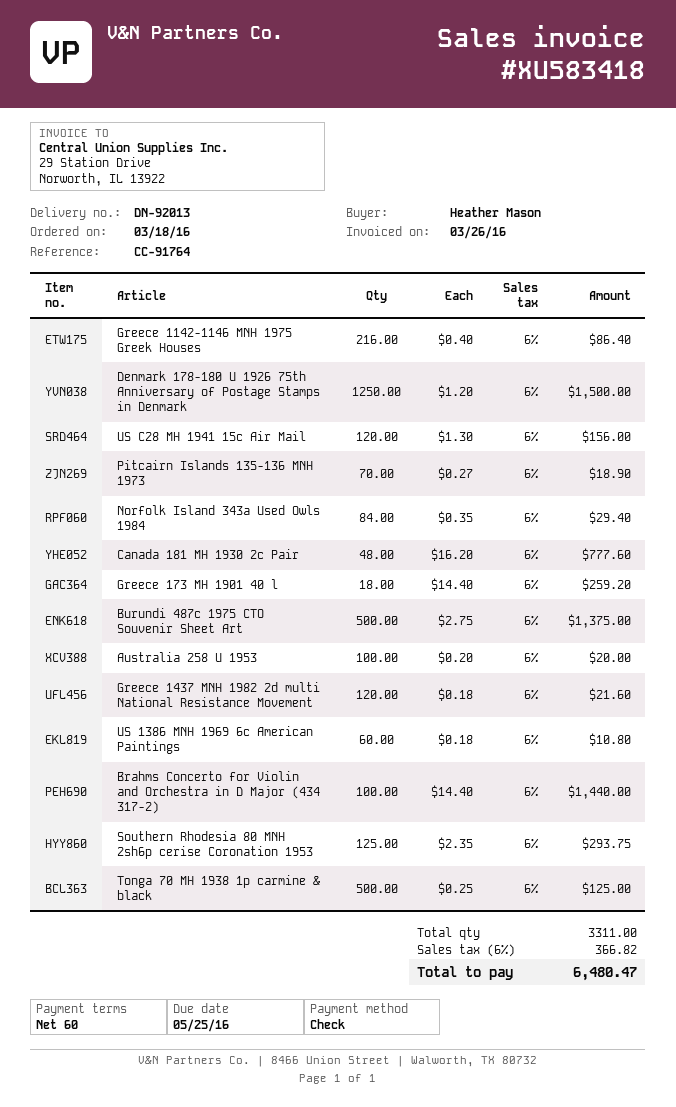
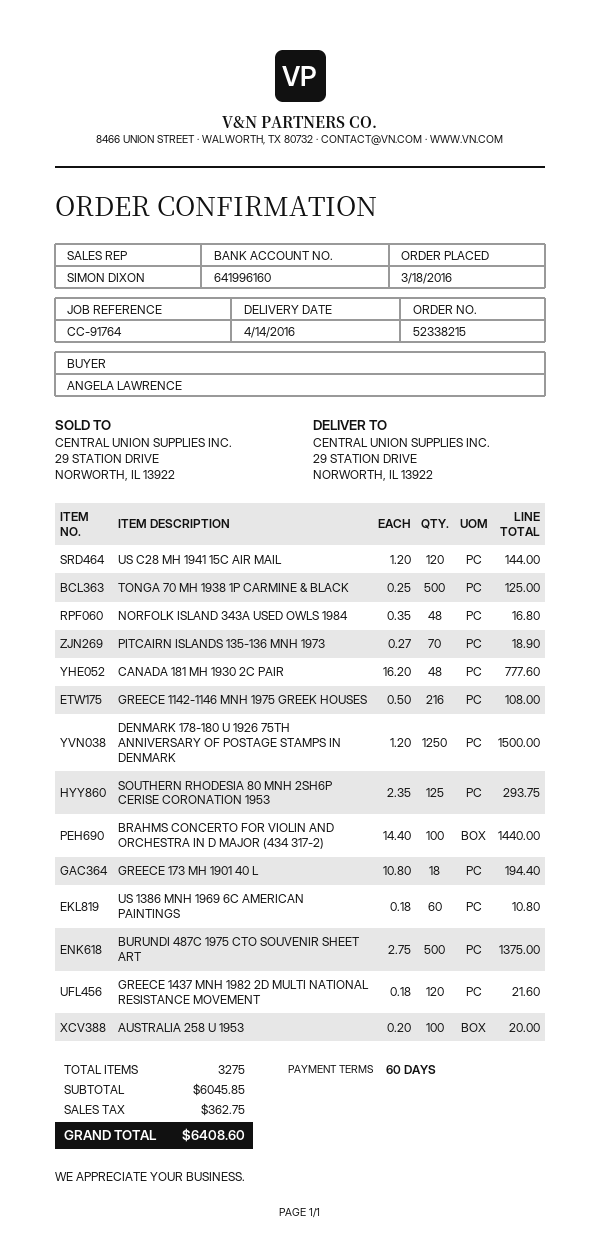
ordered by: Heather Mason -> ANGELA LAWRENCE
Greece 1142-1146 MNH 1975 Greek Houses: 216 x 0.40 = 86.40 -> 216 x 0.50 = 108.00
US C28 MH 1941 15c Air Mail: 120 x 1.30 = 156.00 -> 120 x 1.20 = 144.00
Norfolk Island 343a Used Owls 1984: 84 x 0.35 = 29.40 -> 48 x 0.35 = 16.80
Greece 173 MH 1901 40 l: 18 x 14.40 = 259.20 -> 18 x 10.80 = 194.40
total quantity: 3311 -> 3275
tax: 366.82 -> 362.75
total: 6480.47 -> 6408.60

